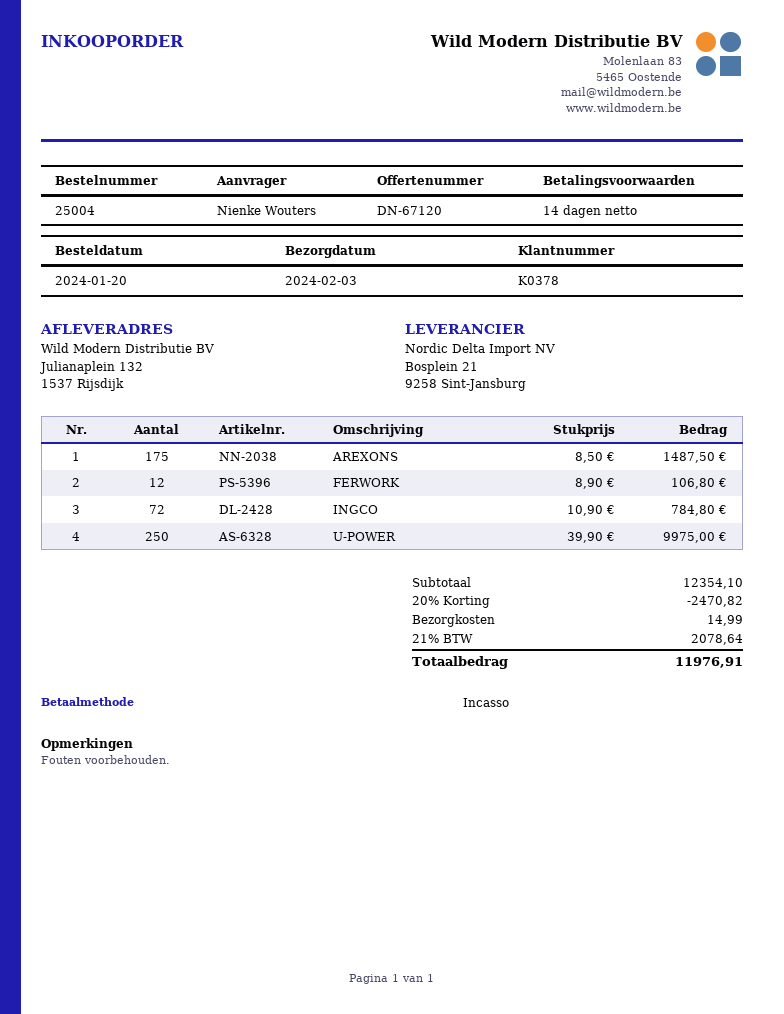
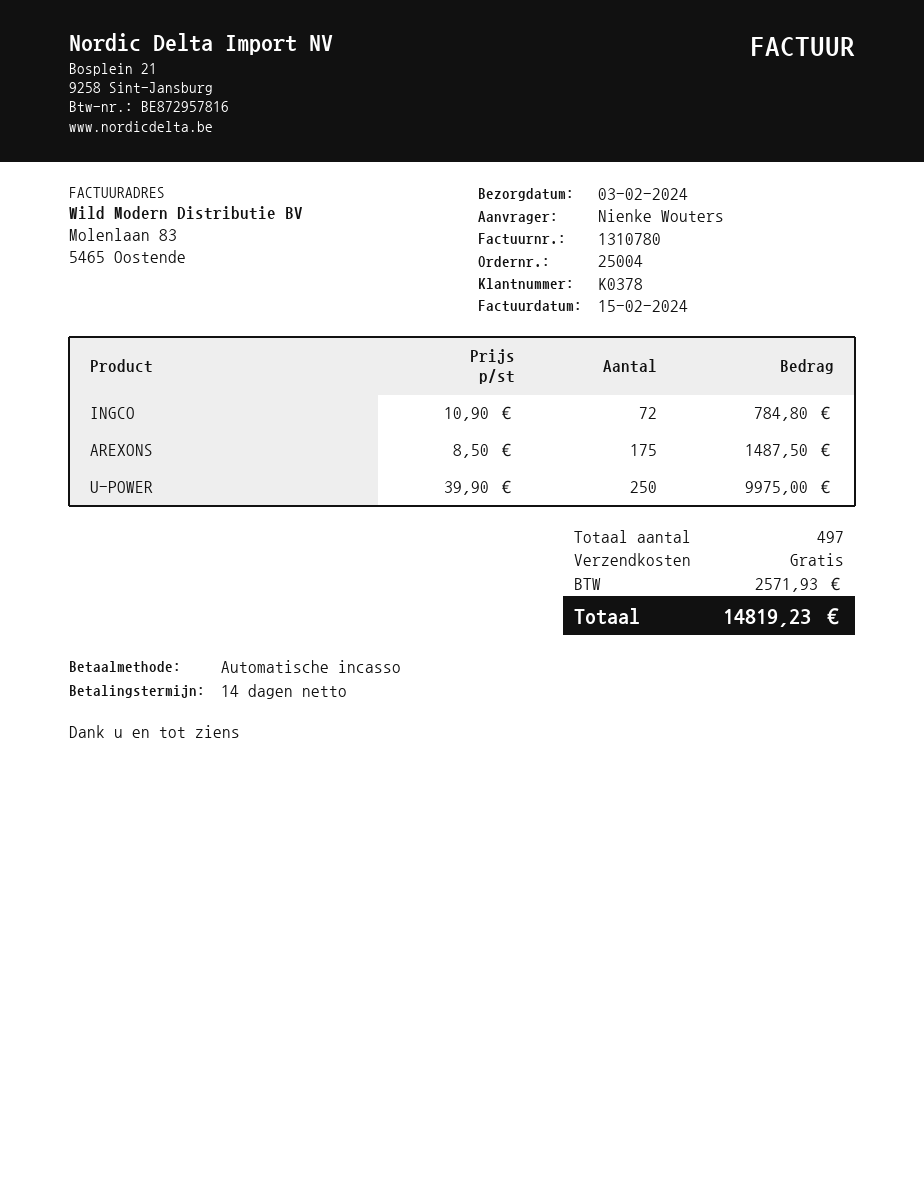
FERWORK: 12 x 8.90 = 106.80 -> none
discount: 20% = 2470.82 -> none
shipping: 14.99 -> 0.00
tax: 2078.64 -> 2571.93
total: 11976.91 -> 14819.23

